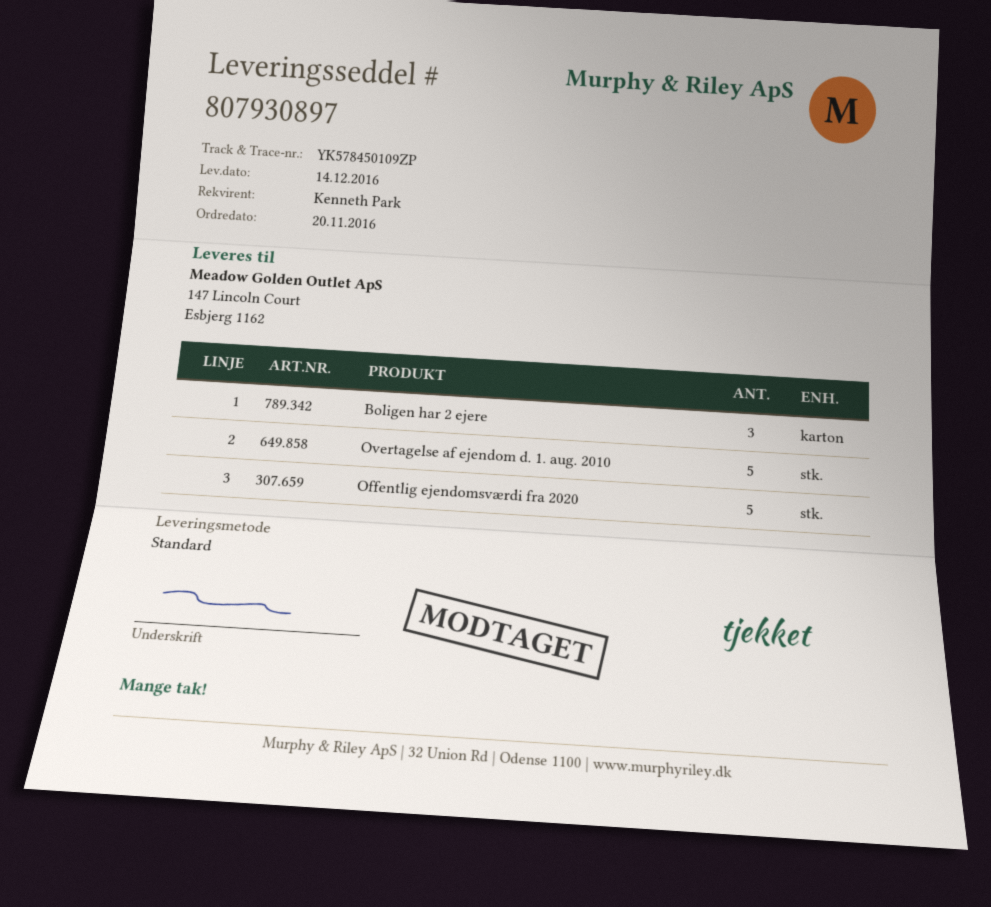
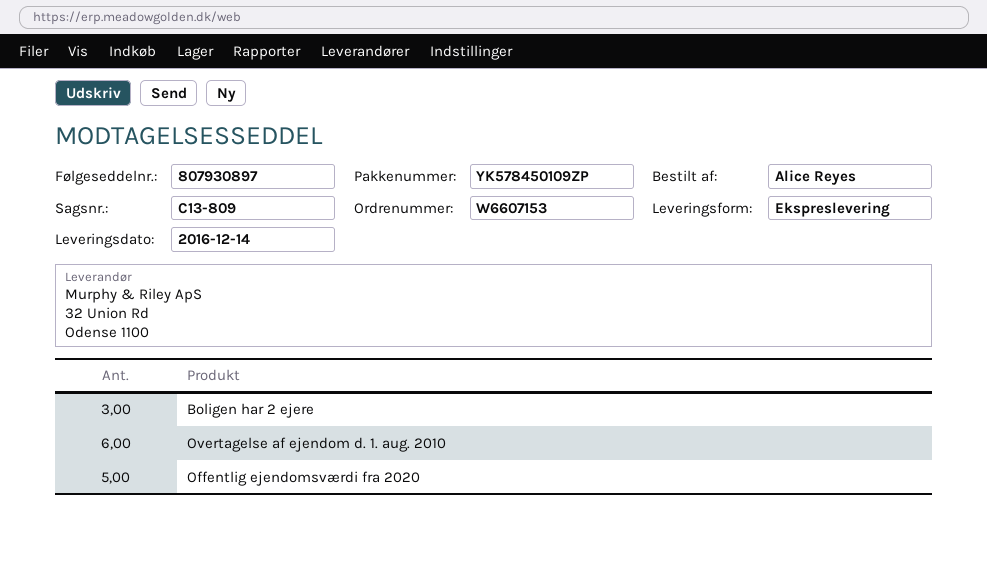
ordered by: Kenneth Park -> Alice Reyes
shipping method: standard -> express
Overtagelse af ejendom d. 1. aug. 2010: 5 -> 6

